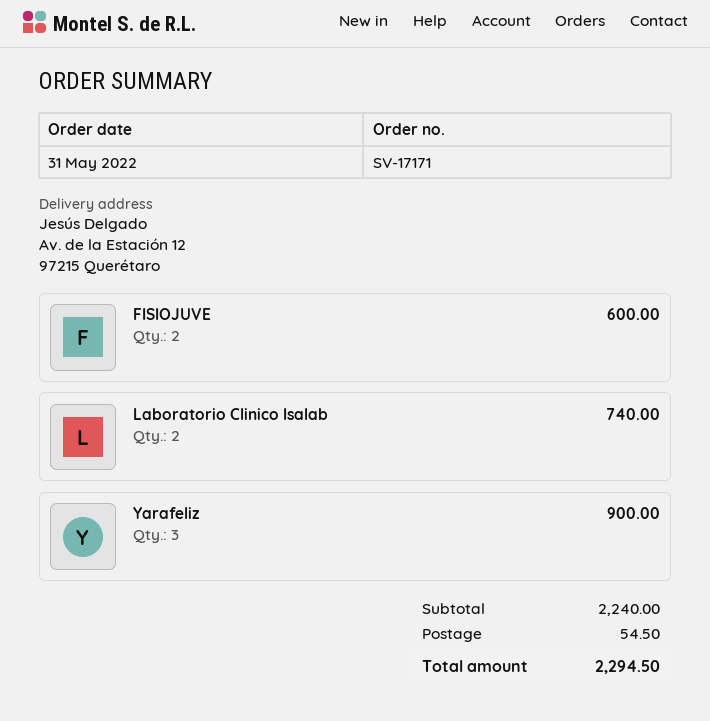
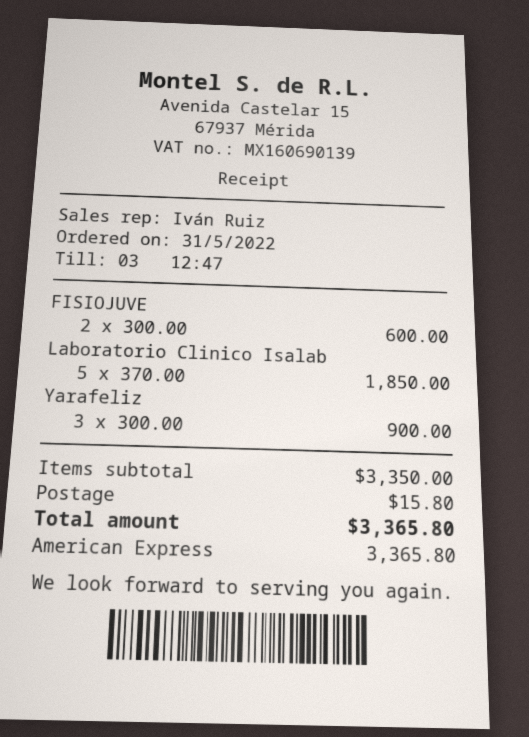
Laboratorio Clinico Isalab: 2 for 740.00 -> 5 for 1850.00
subtotal: 2240.00 -> 3350.00
shipping: 54.50 -> 15.80
total: 2294.50 -> 3365.80

